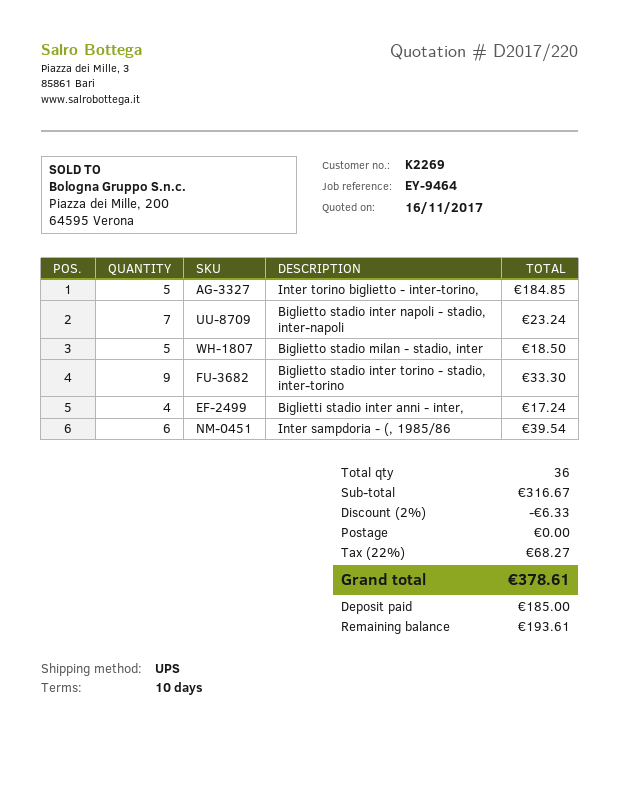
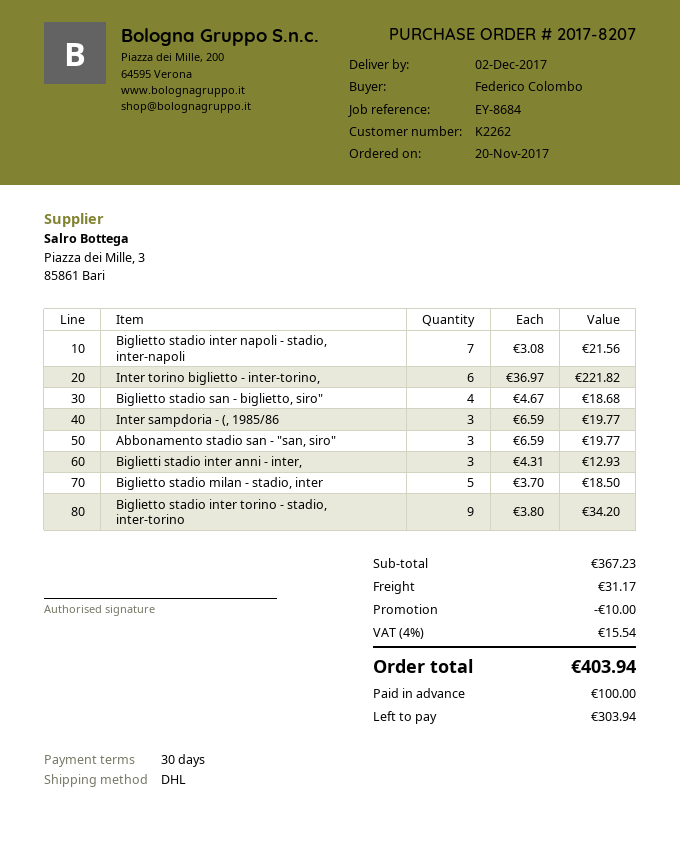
payment terms: 10 days -> 30 days
customer number: K2269 -> K2262
reference: EY-9464 -> EY-8684
shipping method: UPS -> DHL
Inter torino biglietto - inter-torino,: 5 for 184.85 -> 6 for 221.82
Biglietto stadio inter napoli - stadio, inter-napoli: 7 for 23.24 -> 7 for 21.56
Biglietto stadio inter torino - stadio, inter-torino: 9 for 33.30 -> 9 for 34.20
Biglietti stadio inter anni - inter,: 4 for 17.24 -> 3 for 12.93
Inter sampdoria - (, 1985/86: 6 for 39.54 -> 3 for 19.77
Biglietto stadio san - biglietto, siro": none -> 4 for 18.68
Abbonamento stadio san - "san, siro": none -> 3 for 19.77
subtotal: 316.67 -> 367.23
discount: 6.33 -> 10.00
shipping: 0.00 -> 31.17
tax: 22% = 68.27 -> 4% = 15.54
total: 378.61 -> 403.94
deposit: 185.00 -> 100.00
balance: 193.61 -> 303.94

